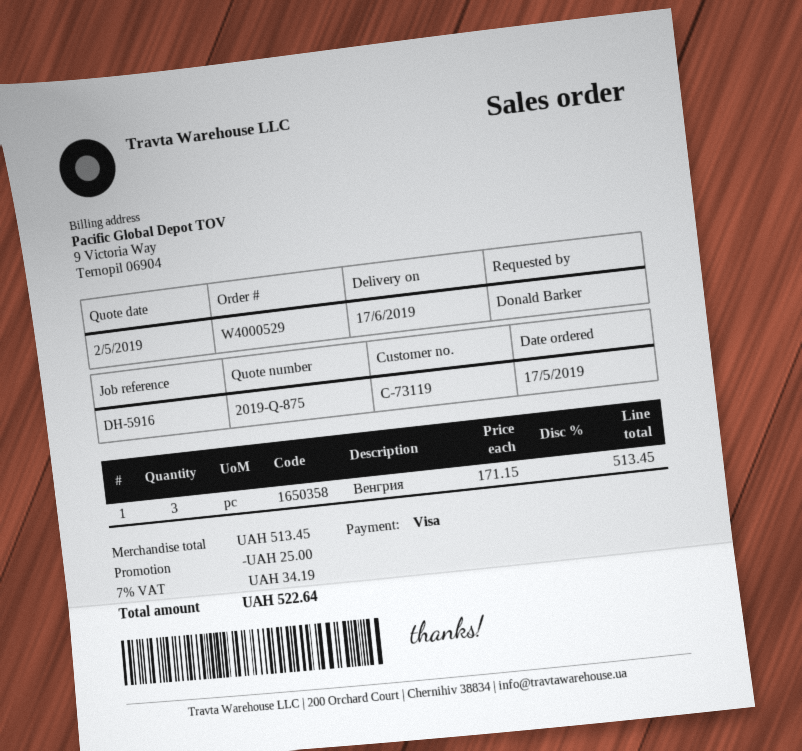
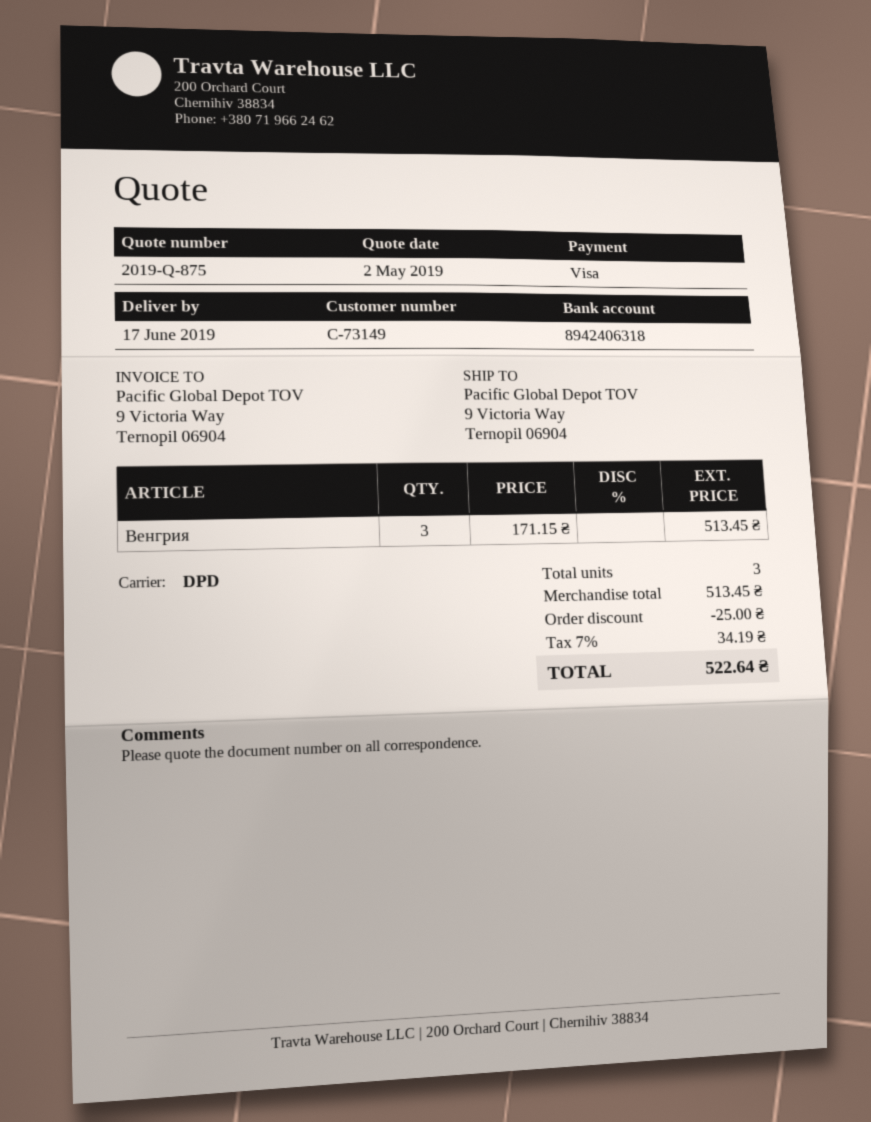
customer number: C-73119 -> C-73149

